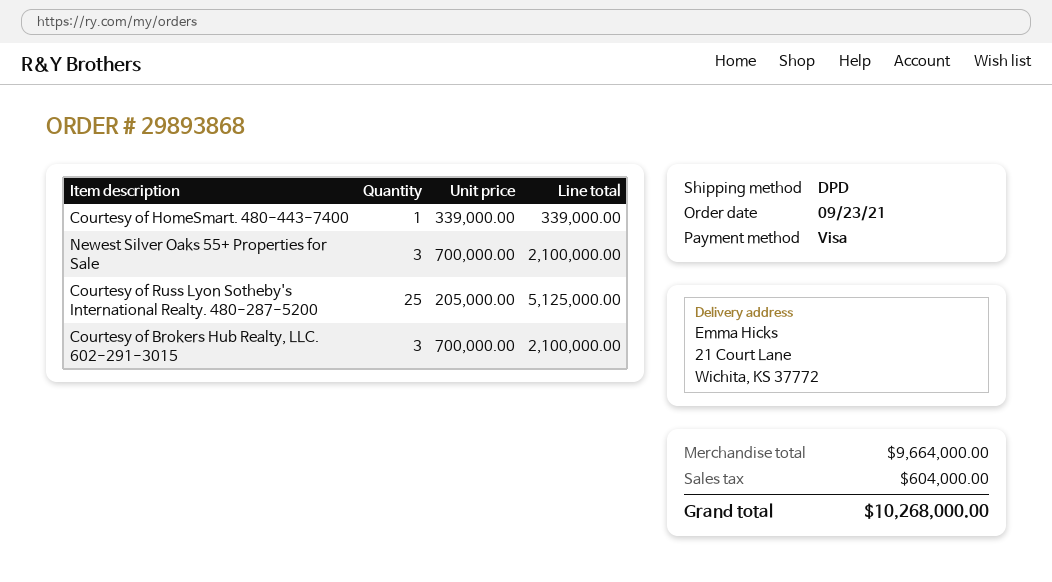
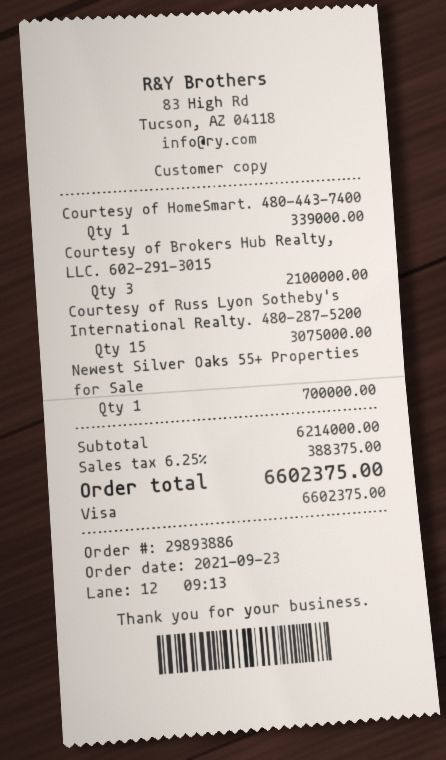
order number: 29893868 -> 29893886
Newest Silver Oaks 55+ Properties for Sale: 3 for 2100000.00 -> 1 for 700000.00
Courtesy of Russ Lyon Sotheby's International Realty. 480-287-5200: 25 for 5125000.00 -> 15 for 3075000.00
subtotal: 9664000.00 -> 6214000.00
tax: 604000.00 -> 388375.00
total: 10268000.00 -> 6602375.00

